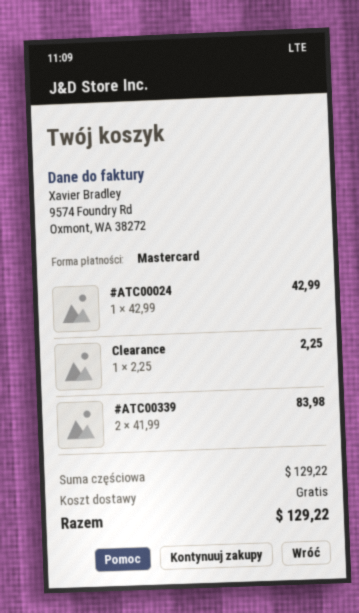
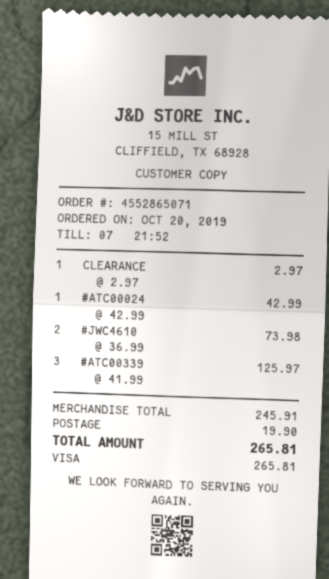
payment method: Mastercard -> Visa
Clearance: 1 x 2.25 = 2.25 -> 1 x 2.97 = 2.97
#ATC00339: 2 x 41.99 = 83.98 -> 3 x 41.99 = 125.97
#JWC4610: none -> 2 x 36.99 = 73.98
subtotal: 129.22 -> 245.91
shipping: 0.00 -> 19.90
total: 129.22 -> 265.81

